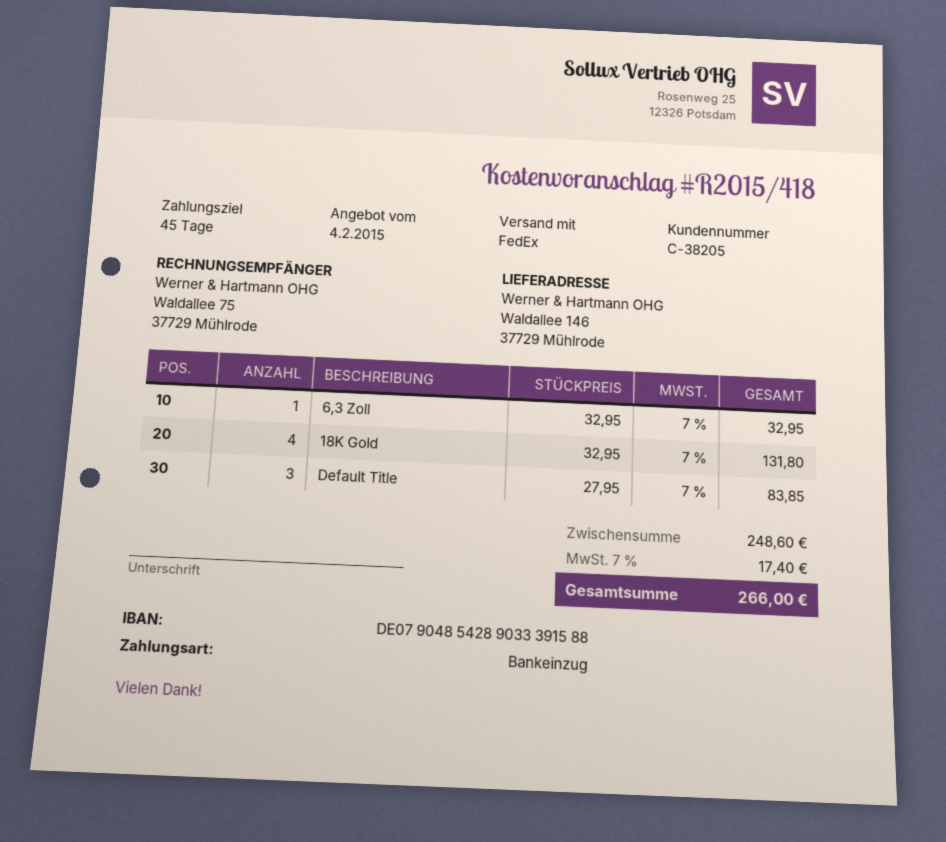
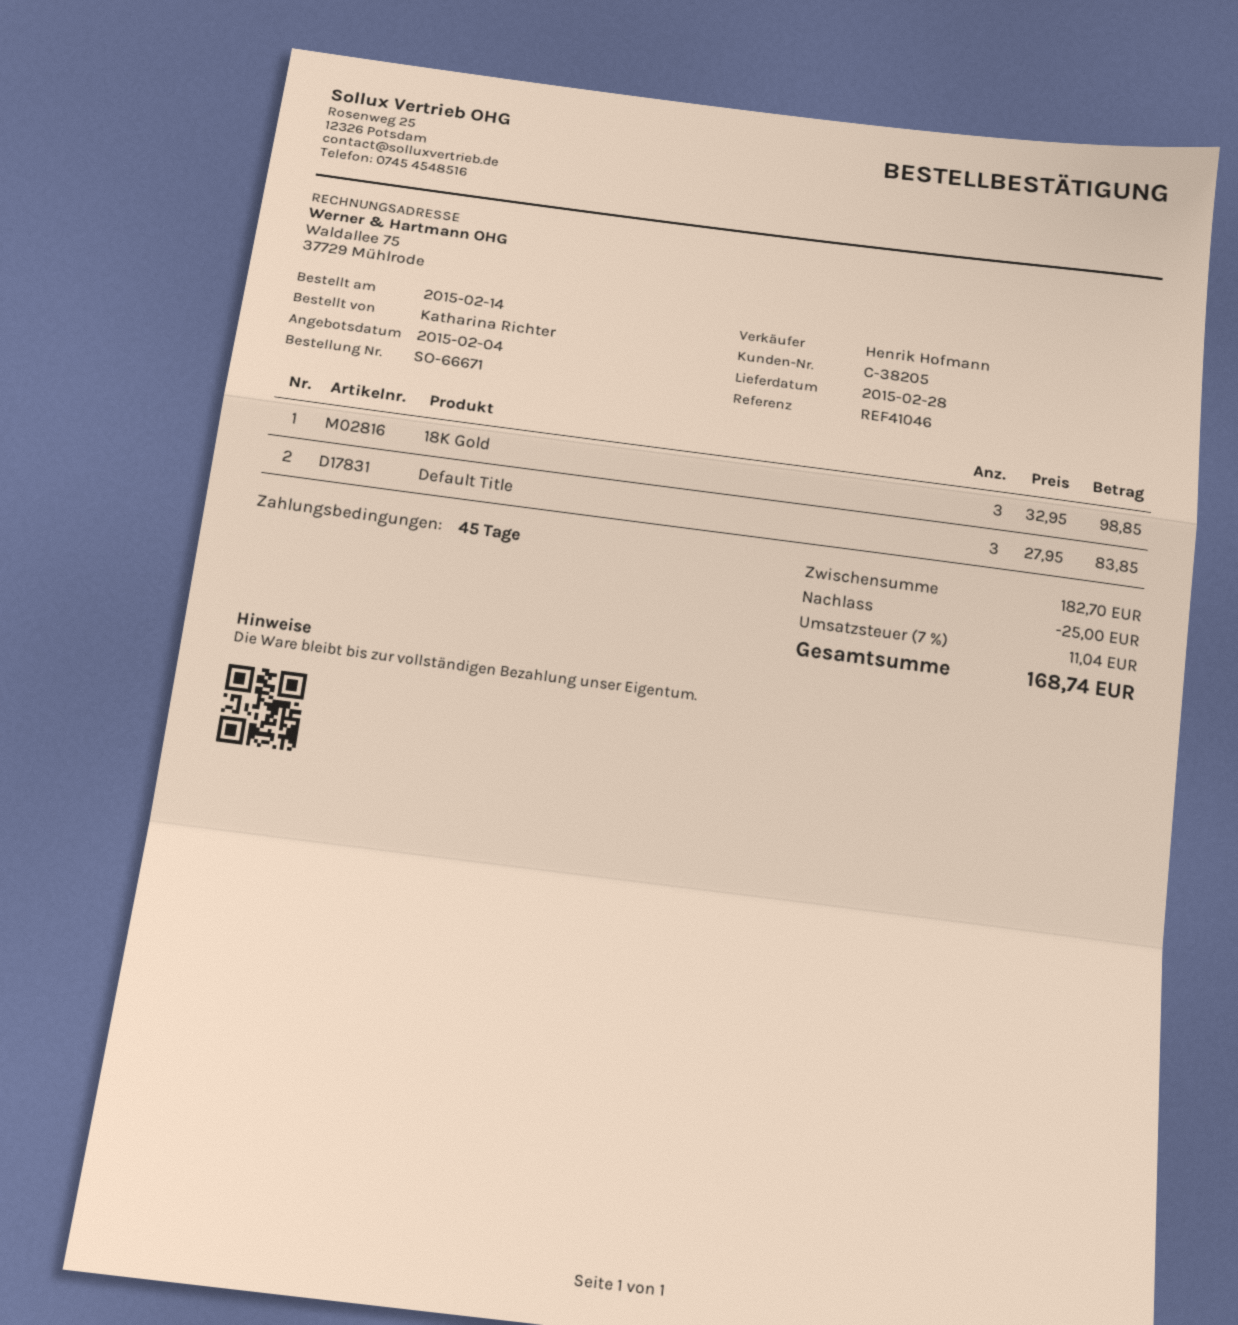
6,3 Zoll: 1 x 32.95 = 32.95 -> none
18K Gold: 4 x 32.95 = 131.80 -> 3 x 32.95 = 98.85
subtotal: 248.60 -> 182.70
discount: none -> 25.00
tax: 7% = 17.40 -> 7% = 11.04
total: 266.00 -> 168.74

